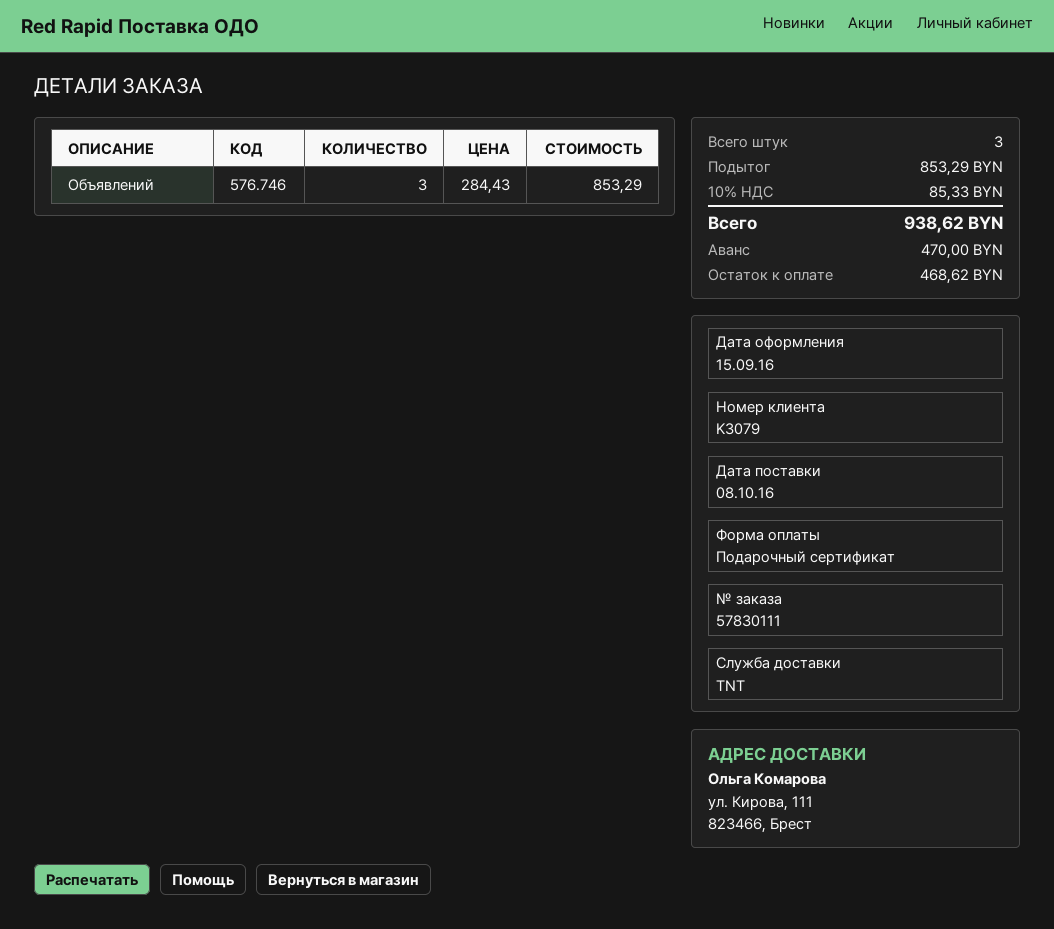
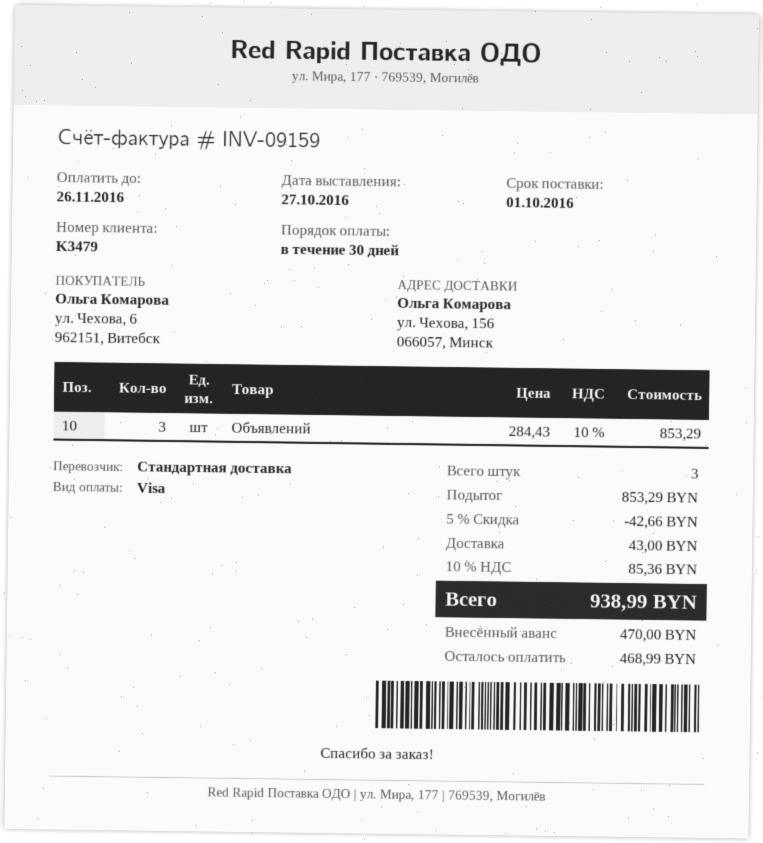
delivery date: 2016-10-08 -> 2016-10-01
customer number: K3079 -> K3479
payment method: gift card -> Visa
shipping method: TNT -> standard
ship to: ул. Кирова, 111, 823466, Брест -> ул. Чехова, 156, 066057, Минск
discount: none -> 5% = 42.66
shipping: none -> 43.00
tax: 10% = 85.33 -> 10% = 85.36
total: 938.62 -> 938.99
balance: 468.62 -> 468.99

